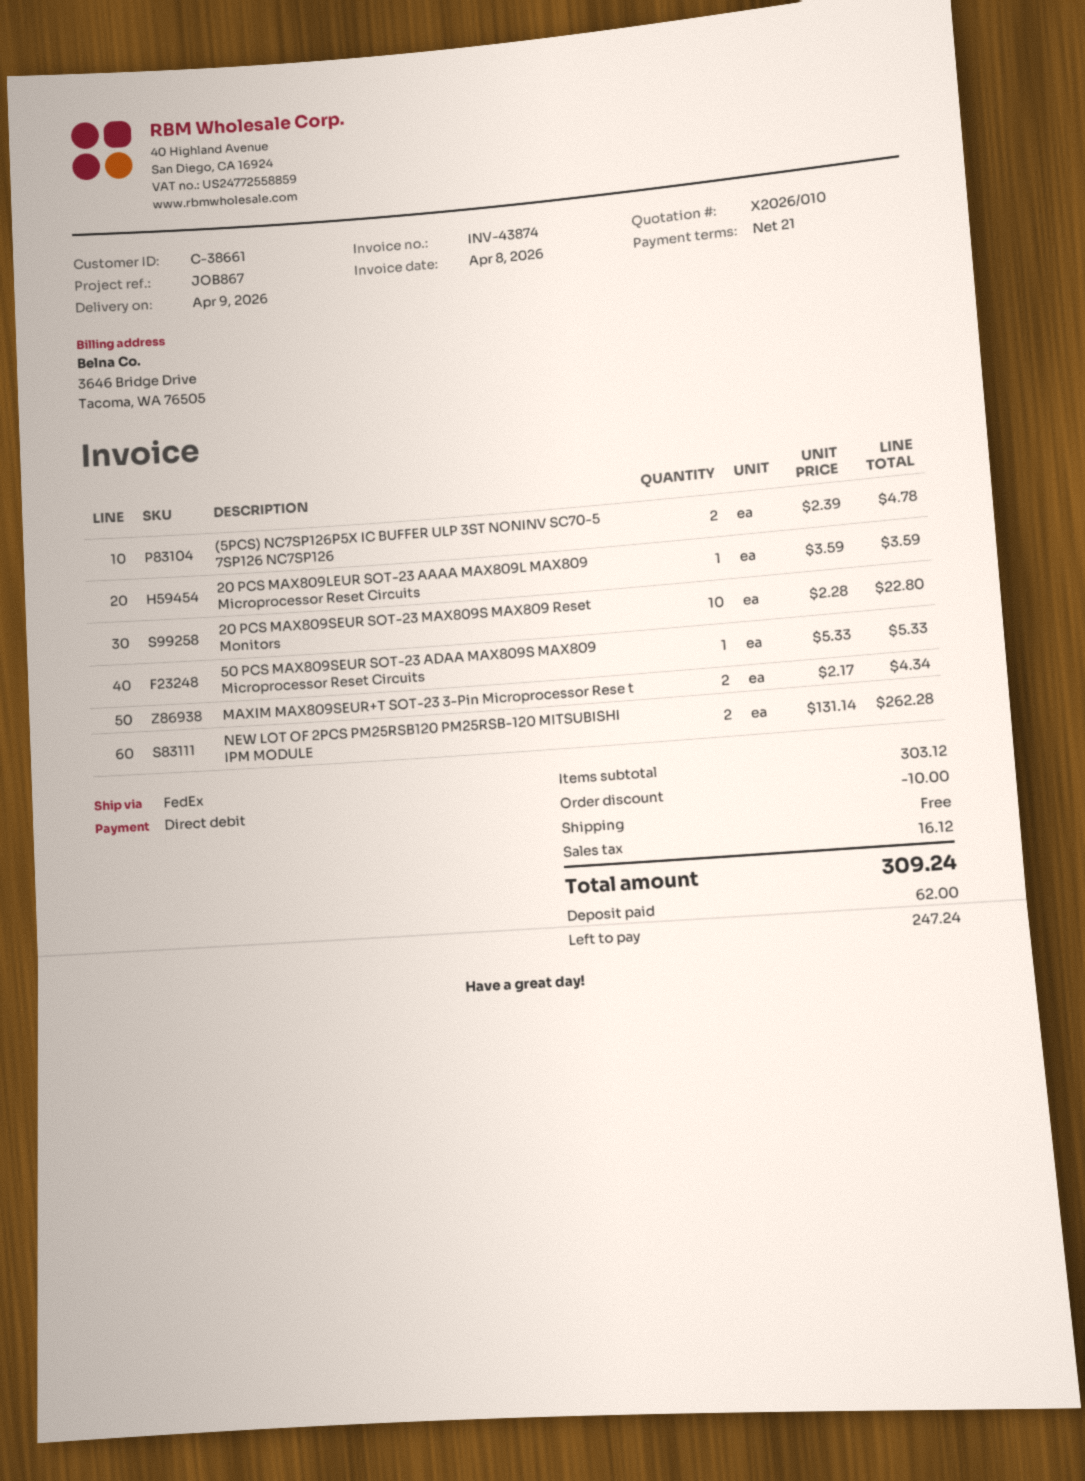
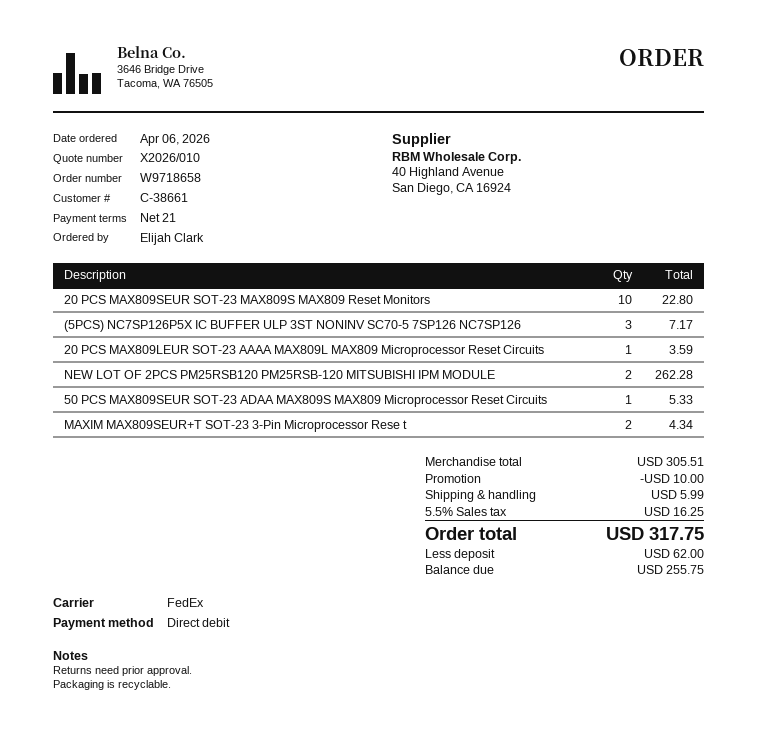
(5PCS) NC7SP126P5X IC BUFFER ULP 3ST NONINV SC70-5 7SP126 NC7SP126: 2 for 4.78 -> 3 for 7.17
subtotal: 303.12 -> 305.51
shipping: 0.00 -> 5.99
tax: 16.12 -> 16.25
total: 309.24 -> 317.75
balance: 247.24 -> 255.75

